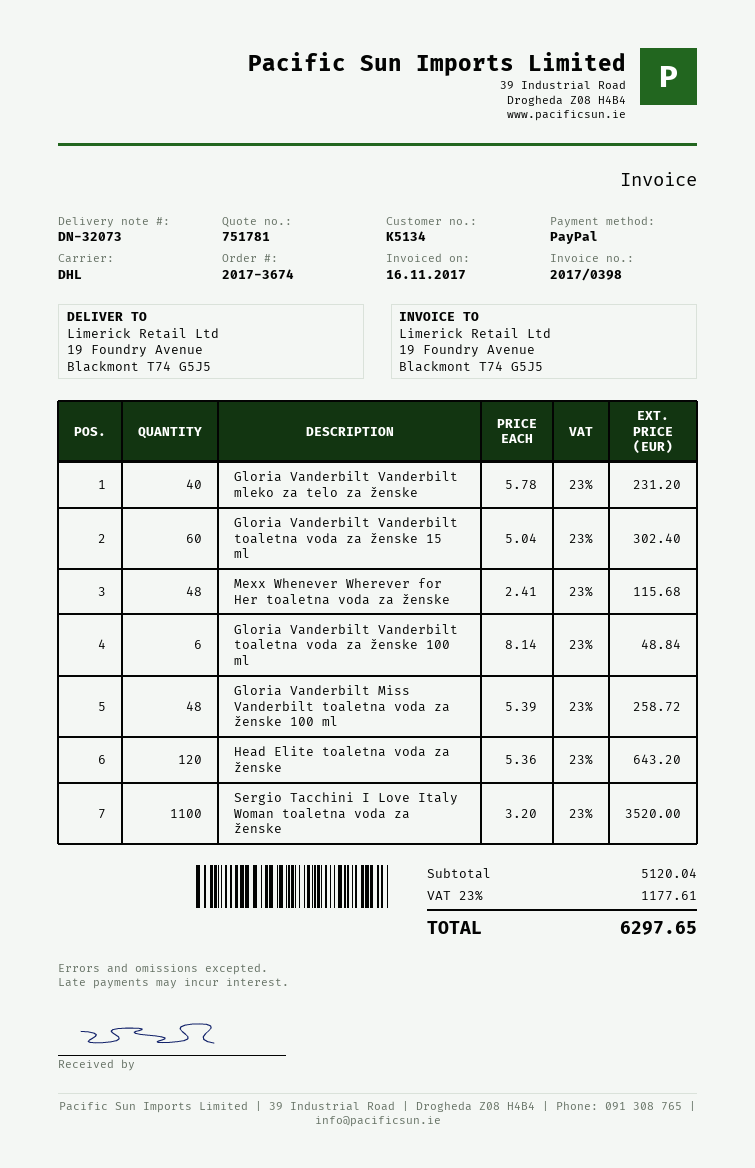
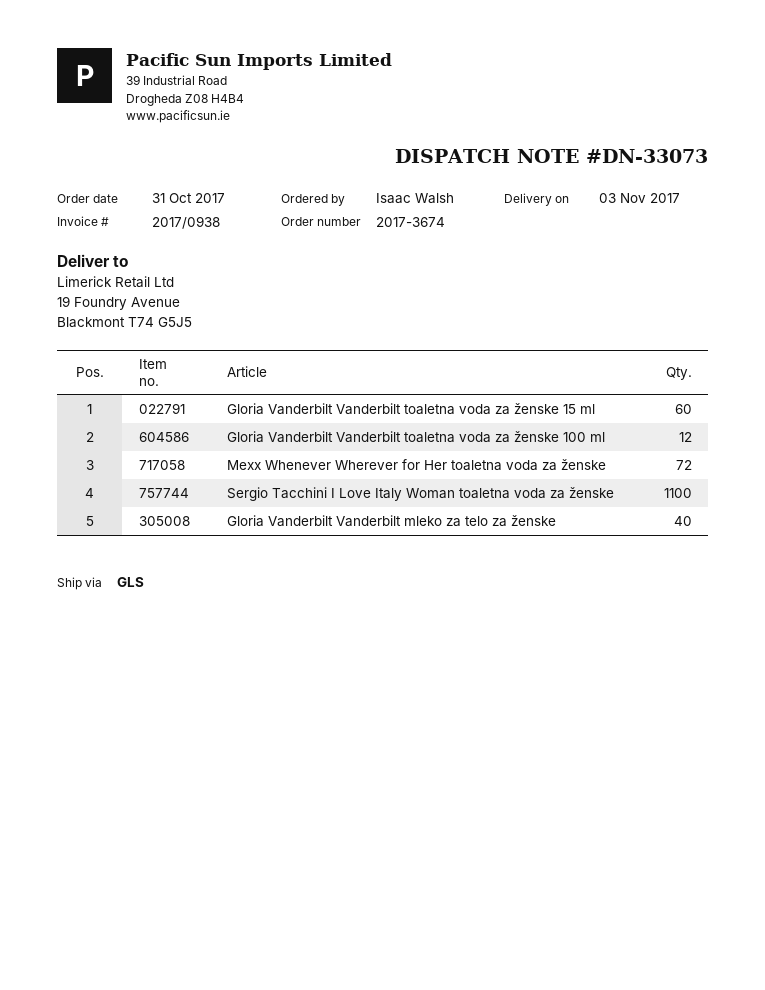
delivery note number: DN-32073 -> DN-33073
invoice number: 2017/0398 -> 2017/0938
shipping method: DHL -> GLS
Mexx Whenever Wherever for Her toaletna voda za ženske: 48 -> 72
Gloria Vanderbilt Vanderbilt toaletna voda za ženske 100 ml: 6 -> 12
Gloria Vanderbilt Miss Vanderbilt toaletna voda za ženske 100 ml: 48 -> none
Head Elite toaletna voda za ženske: 120 -> none

